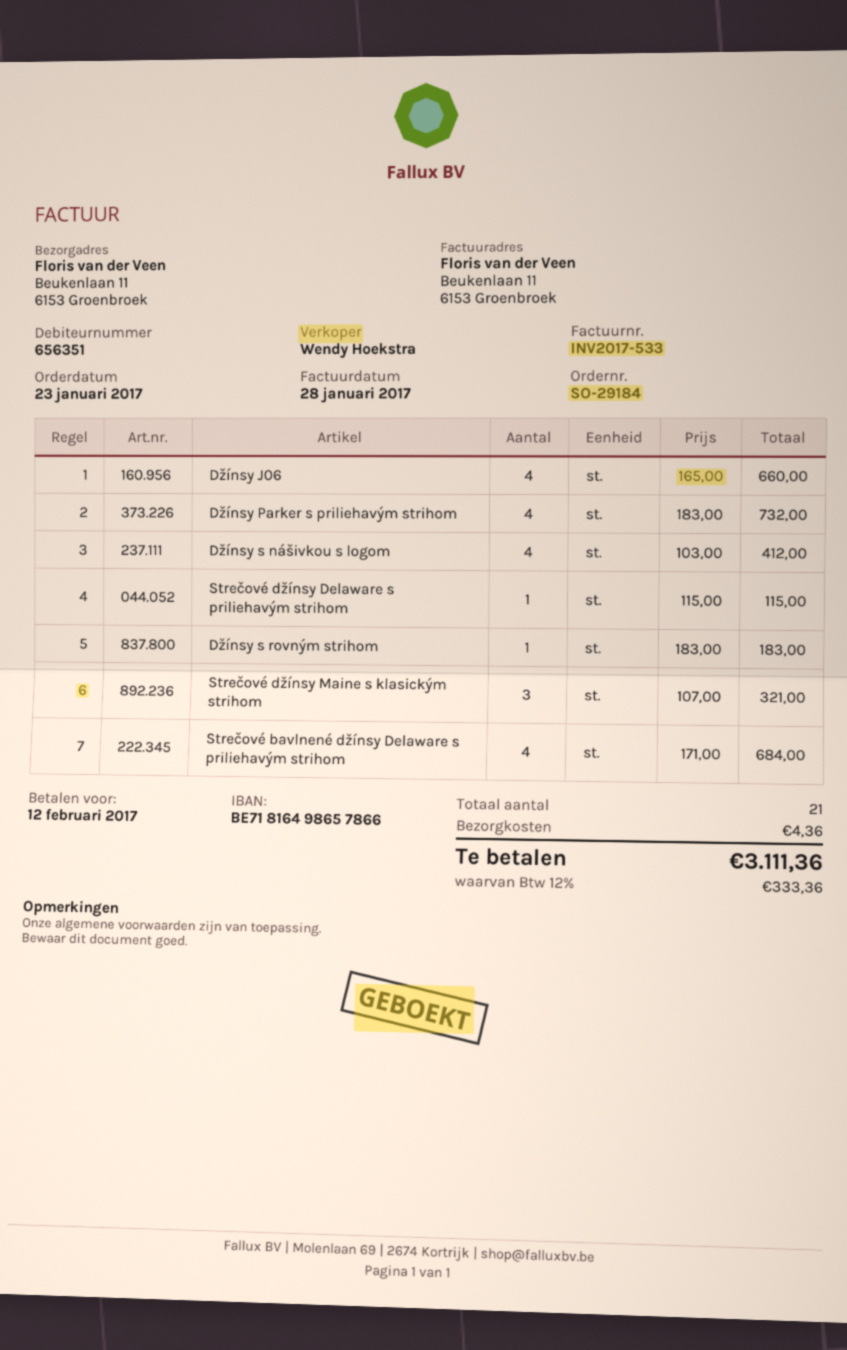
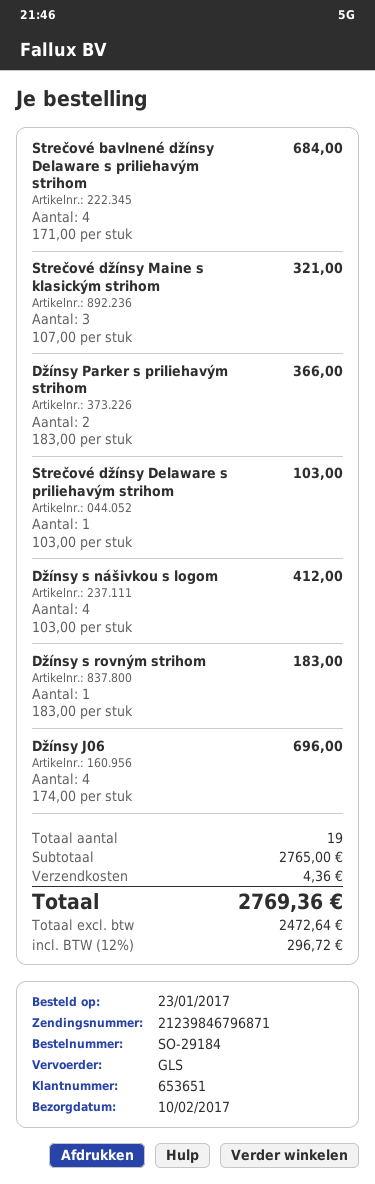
customer number: 656351 -> 653651
Džínsy J06: 4 x 165.00 = 660.00 -> 4 x 174.00 = 696.00
Džínsy Parker s priliehavým strihom: 4 x 183.00 = 732.00 -> 2 x 183.00 = 366.00
Strečové džínsy Delaware s priliehavým strihom: 1 x 115.00 = 115.00 -> 1 x 103.00 = 103.00
total quantity: 21 -> 19
tax: 12% = 333.36 -> 12% = 296.72
total: 3111.36 -> 2769.36

